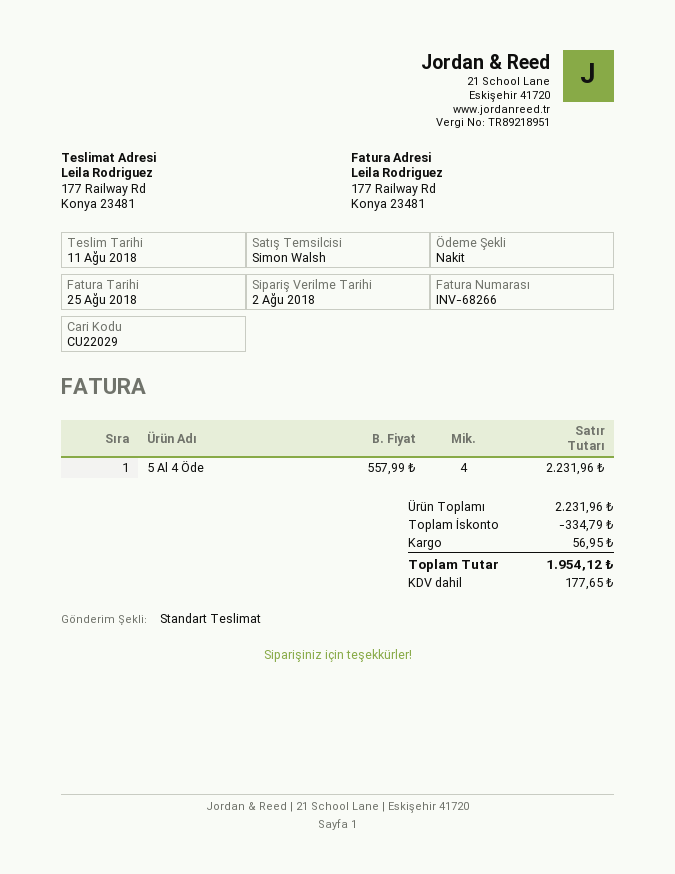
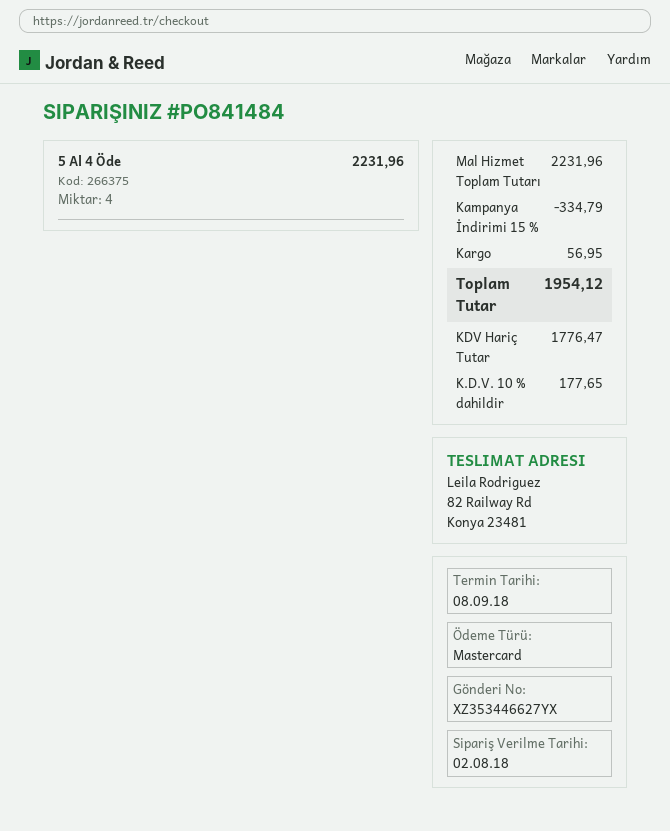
delivery date: 2018-08-11 -> 2018-09-08
payment method: cash -> Mastercard
ship to: 177 Railway Rd, Konya 23481 -> 82 Railway Rd, Konya 23481

